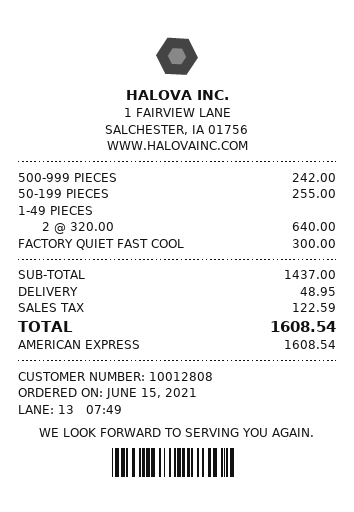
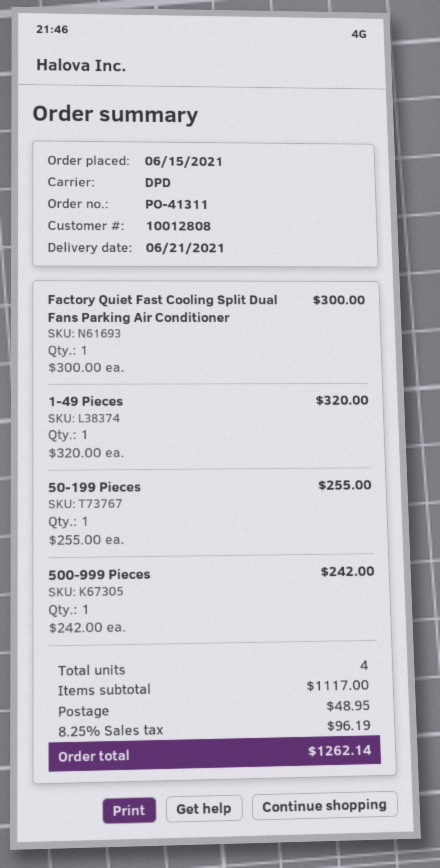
1-49 PIECES: 2 x 320.00 = 640.00 -> 1 x 320.00 = 320.00
subtotal: 1437.00 -> 1117.00
tax: 122.59 -> 96.19
total: 1608.54 -> 1262.14

